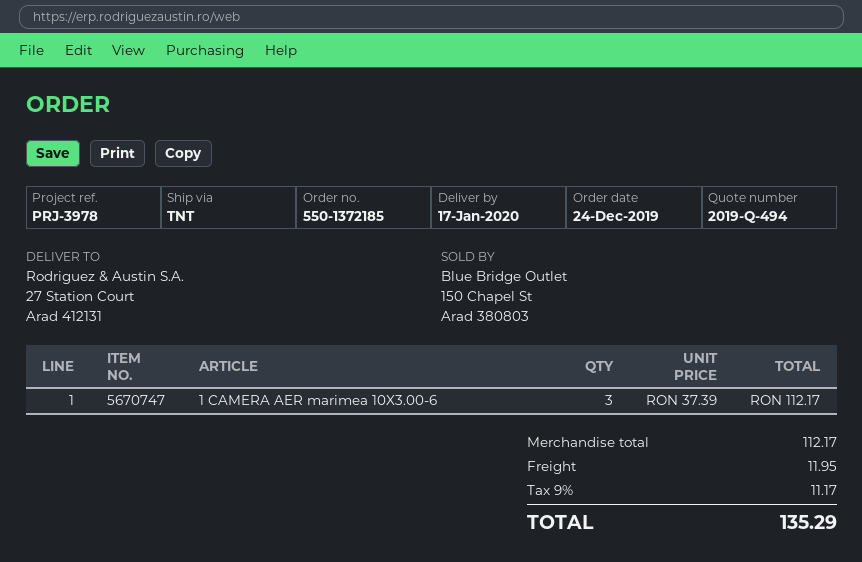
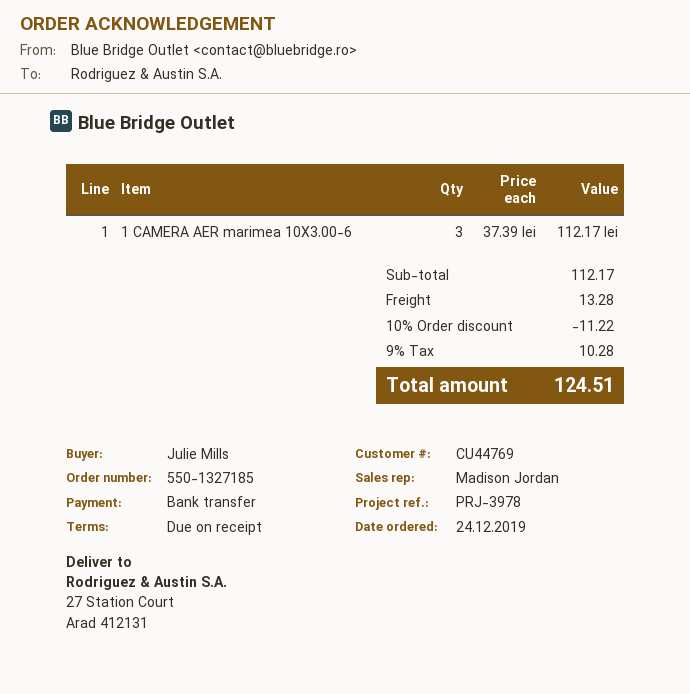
order number: 550-1372185 -> 550-1327185
discount: none -> 10% = 11.22
shipping: 11.95 -> 13.28
tax: 9% = 11.17 -> 9% = 10.28
total: 135.29 -> 124.51

